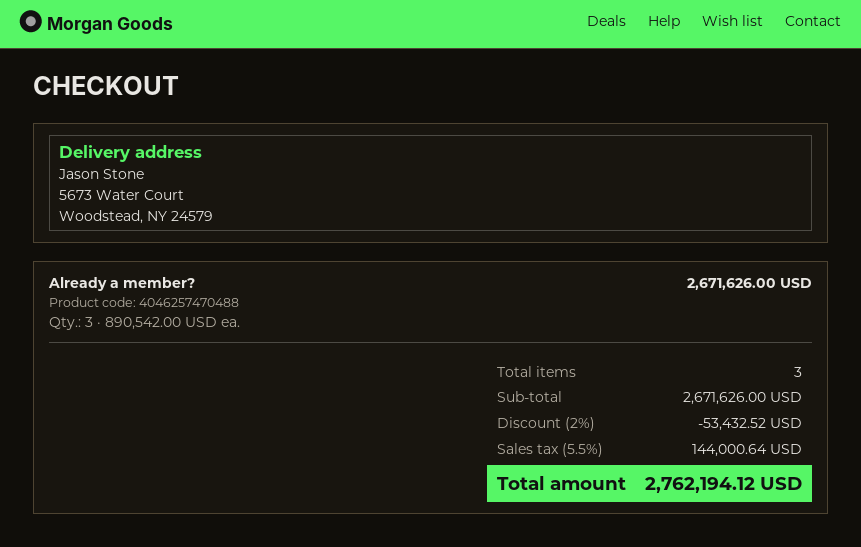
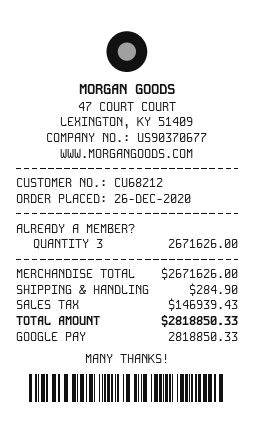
discount: 2% = 53432.52 -> none
shipping: none -> 284.90
tax: 144000.64 -> 146939.43
total: 2762194.12 -> 2818850.33

